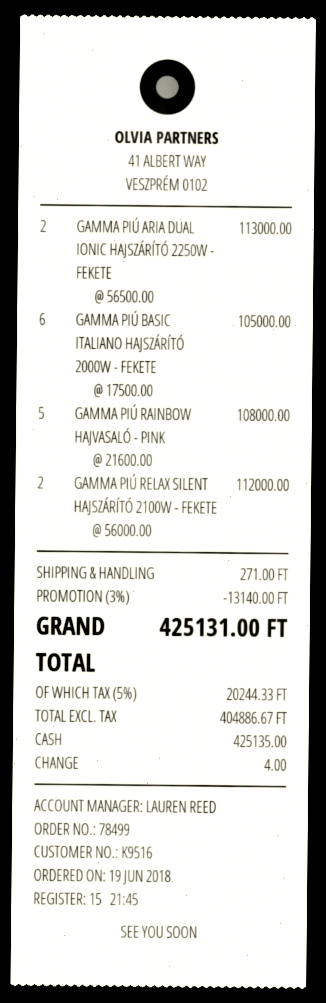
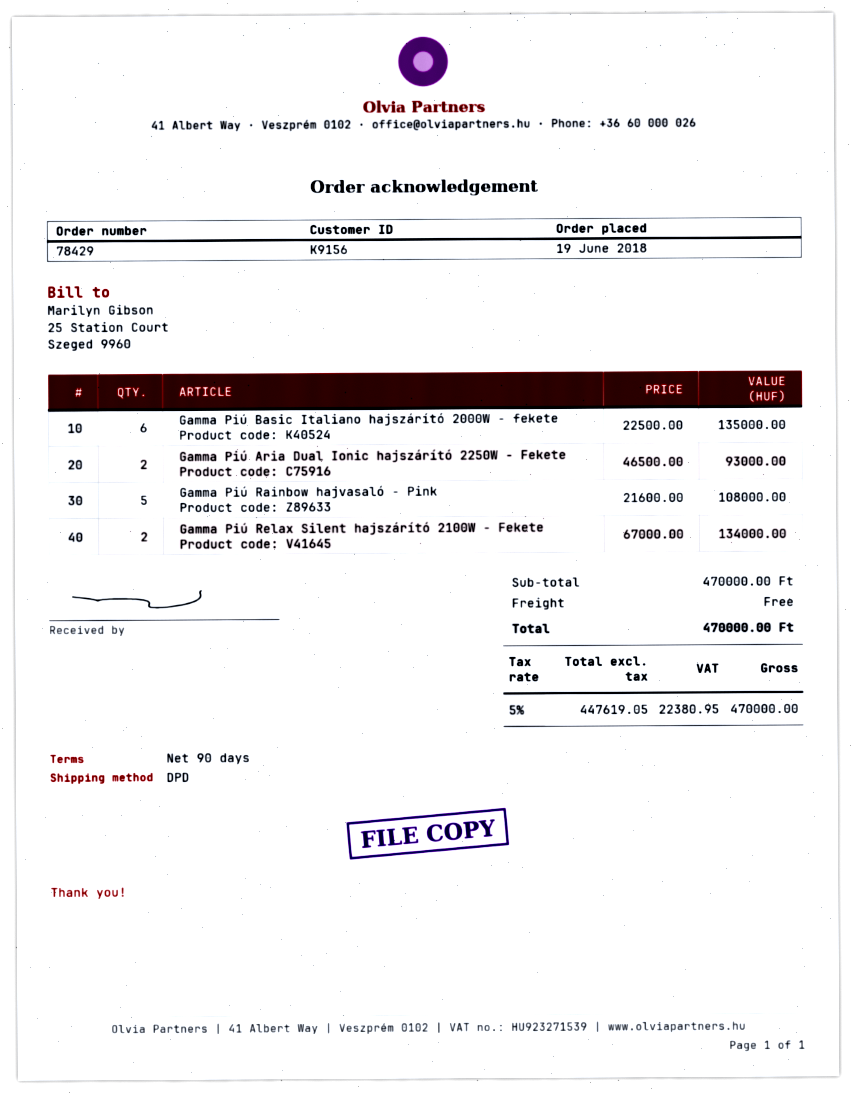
order number: 78499 -> 78429
customer number: K9516 -> K9156
GAMMA PIÚ ARIA DUAL IONIC HAJSZÁRÍTÓ 2250W - FEKETE: 2 x 56500.00 = 113000.00 -> 2 x 46500.00 = 93000.00
GAMMA PIÚ BASIC ITALIANO HAJSZÁRÍTÓ 2000W - FEKETE: 6 x 17500.00 = 105000.00 -> 6 x 22500.00 = 135000.00
GAMMA PIÚ RELAX SILENT HAJSZÁRÍTÓ 2100W - FEKETE: 2 x 56000.00 = 112000.00 -> 2 x 67000.00 = 134000.00
discount: 3% = 13140.00 -> none
shipping: 271.00 -> 0.00
net: 404886.67 -> 447619.05
tax: 5% = 20244.33 -> 5% = 22380.95
total: 425131.00 -> 470000.00

